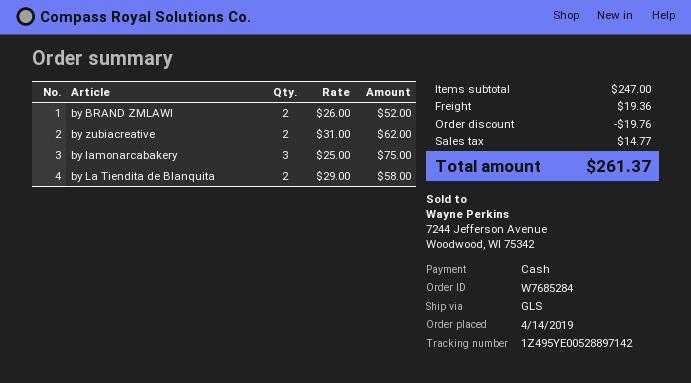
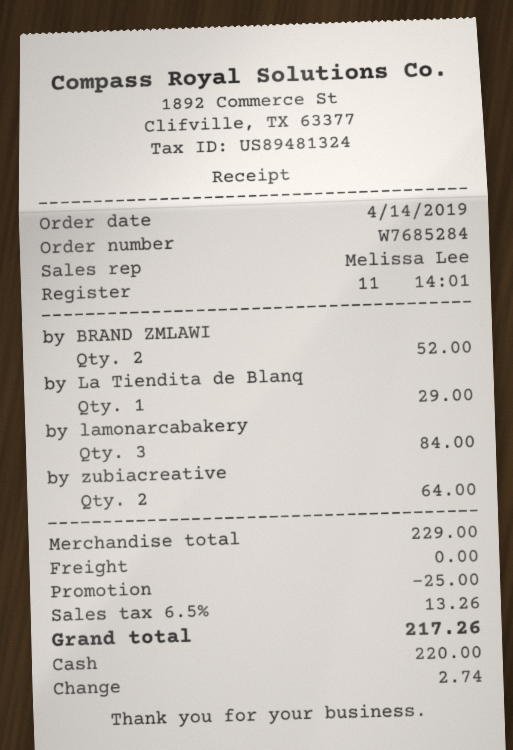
by zubiacreative: 2 for 62.00 -> 2 for 64.00
by lamonarcabakery: 3 for 75.00 -> 3 for 84.00
by La Tiendita de Blanquita: 2 for 58.00 -> 1 for 29.00
subtotal: 247.00 -> 229.00
discount: 19.76 -> 25.00
shipping: 19.36 -> 0.00
tax: 14.77 -> 13.26
total: 261.37 -> 217.26

